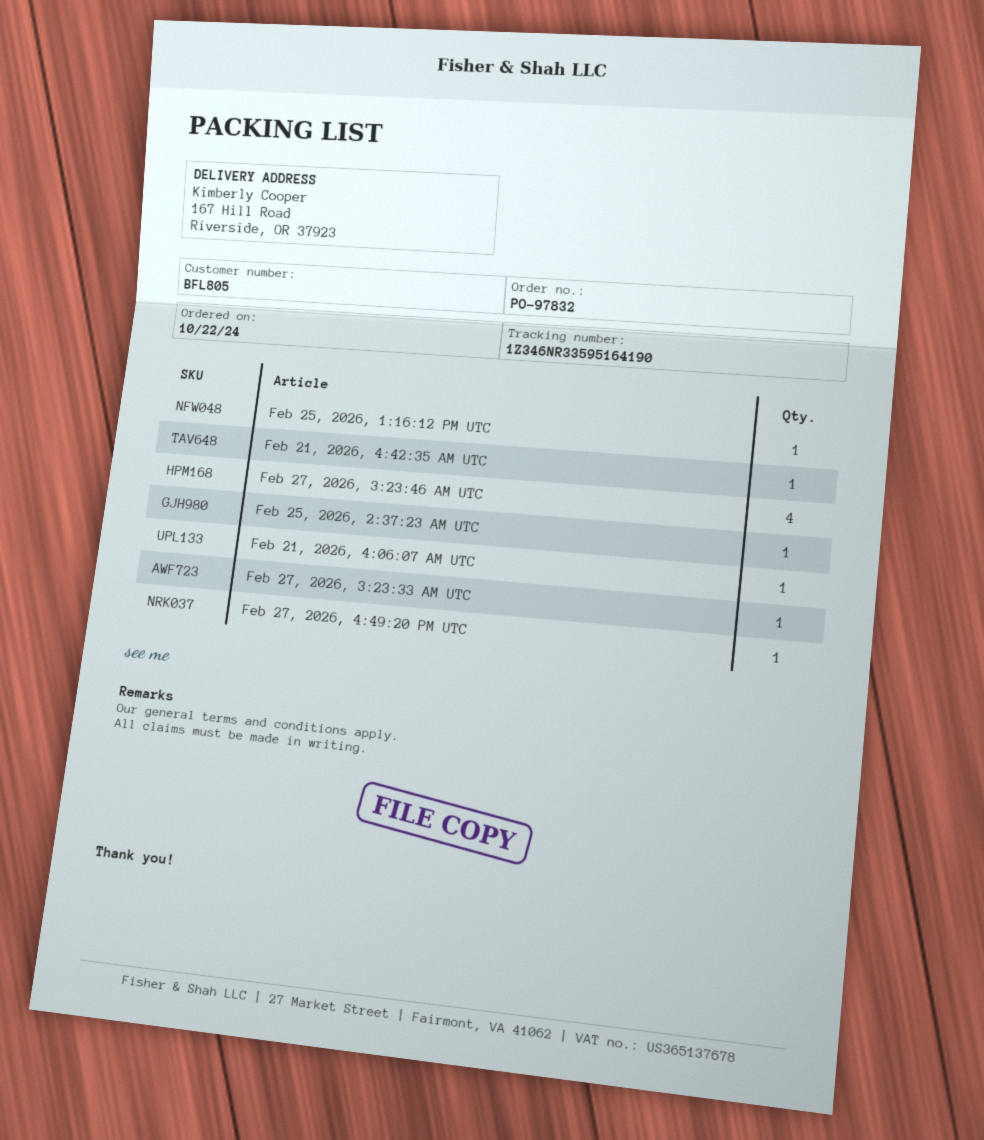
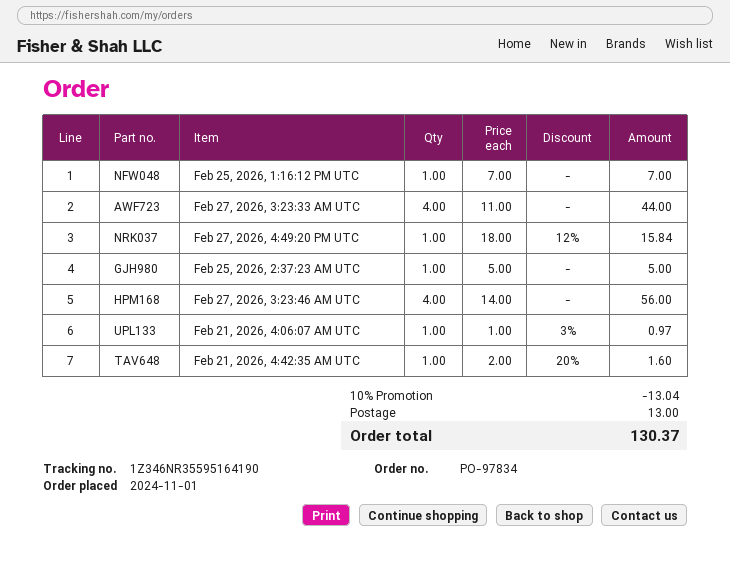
order number: PO-97832 -> PO-97834
order date: 2024-10-22 -> 2024-11-01
tracking number: 1Z346NR33595164190 -> 1Z346NR35595164190
Feb 27, 2026, 3:23:33 AM UTC: 1 -> 4

